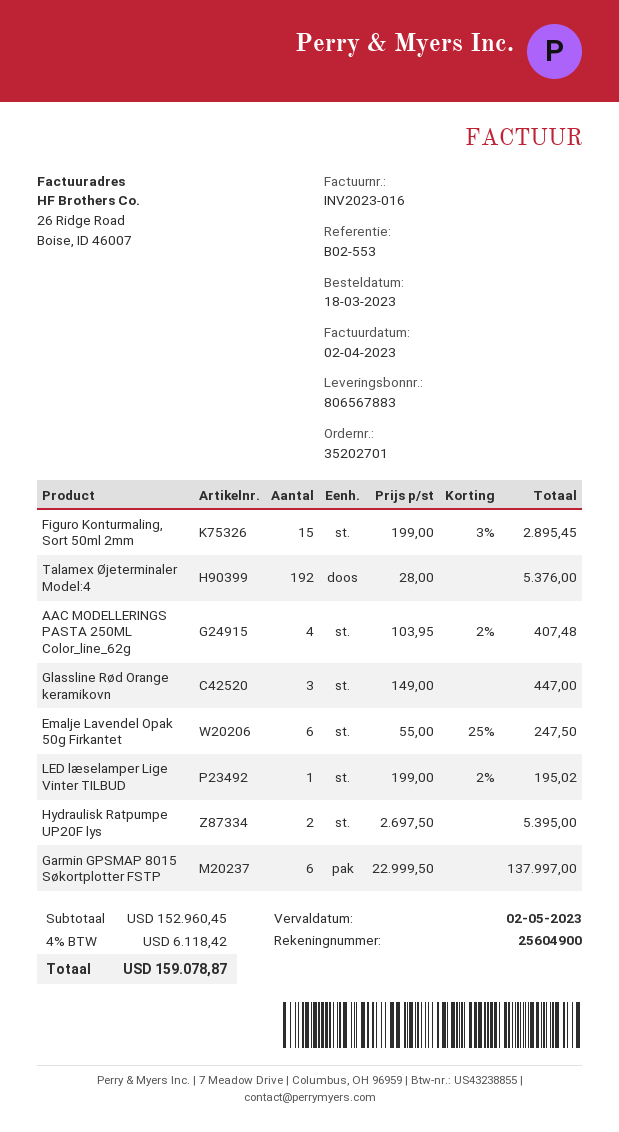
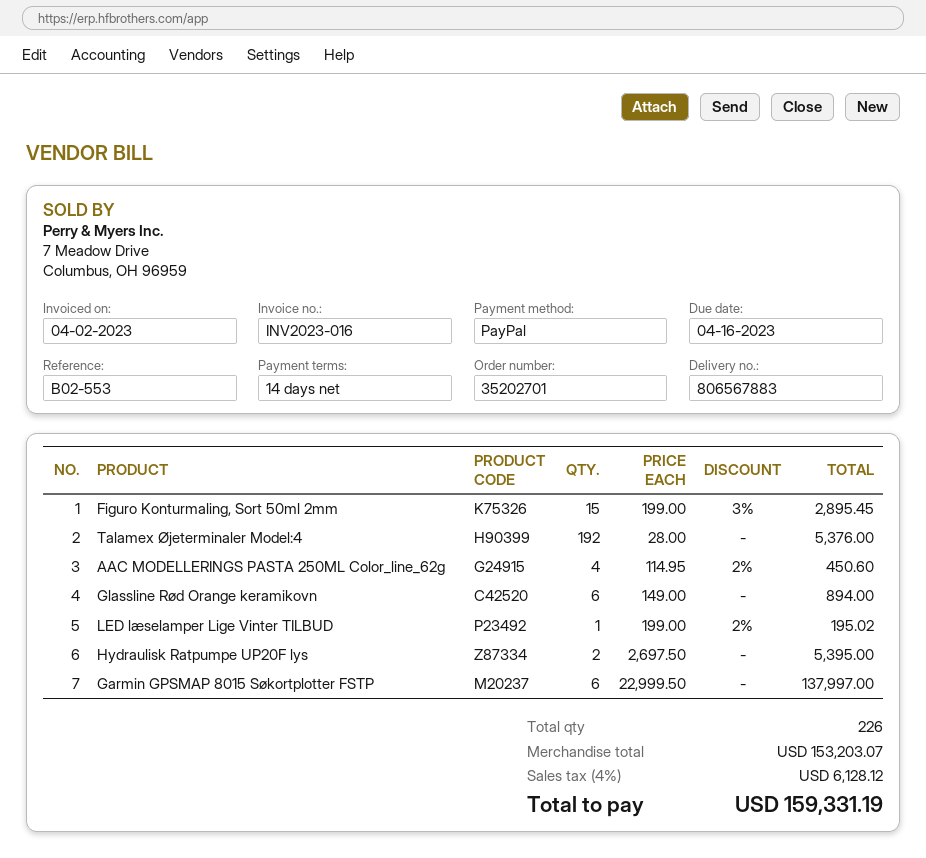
due date: 2023-05-02 -> 2023-04-16
AAC MODELLERINGS PASTA 250ML Color_line_62g: 4 x 103.95 - 2% = 407.48 -> 4 x 114.95 - 2% = 450.60
Glassline Rød Orange keramikovn: 3 x 149.00 = 447.00 -> 6 x 149.00 = 894.00
Emalje Lavendel Opak 50g Firkantet: 6 x 55.00 - 25% = 247.50 -> none
subtotal: 152960.45 -> 153203.07
tax: 4% = 6118.42 -> 4% = 6128.12
total: 159078.87 -> 159331.19

